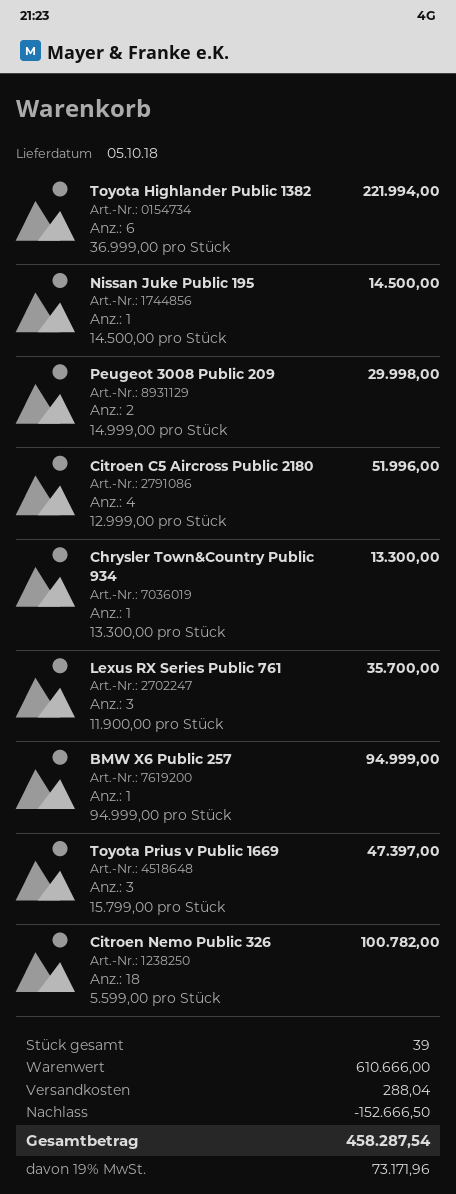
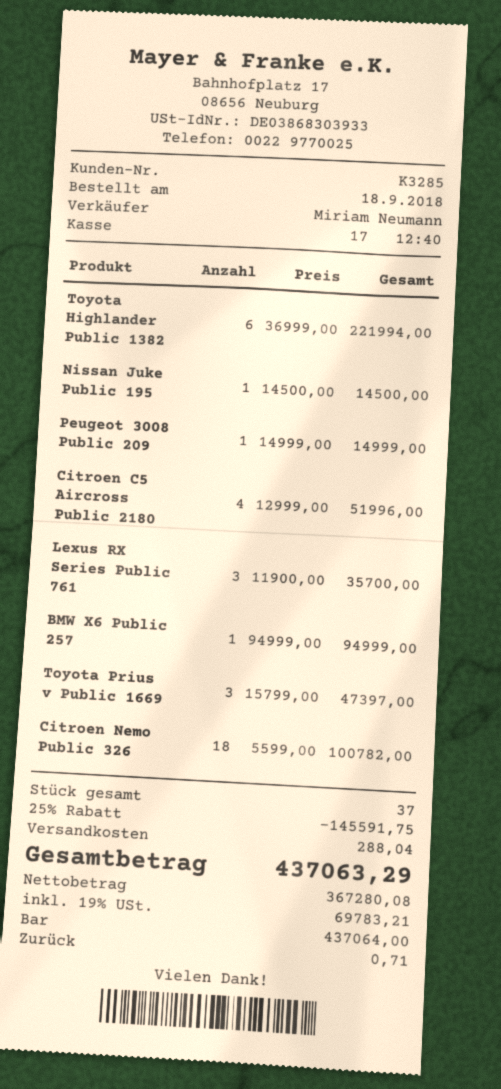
Peugeot 3008 Public 209: 2 x 14999.00 = 29998.00 -> 1 x 14999.00 = 14999.00
Chrysler Town&Country Public 934: 1 x 13300.00 = 13300.00 -> none
total quantity: 39 -> 37
discount: 152666.50 -> 145591.75
tax: 19% = 73171.96 -> 19% = 69783.21
total: 458287.54 -> 437063.29

